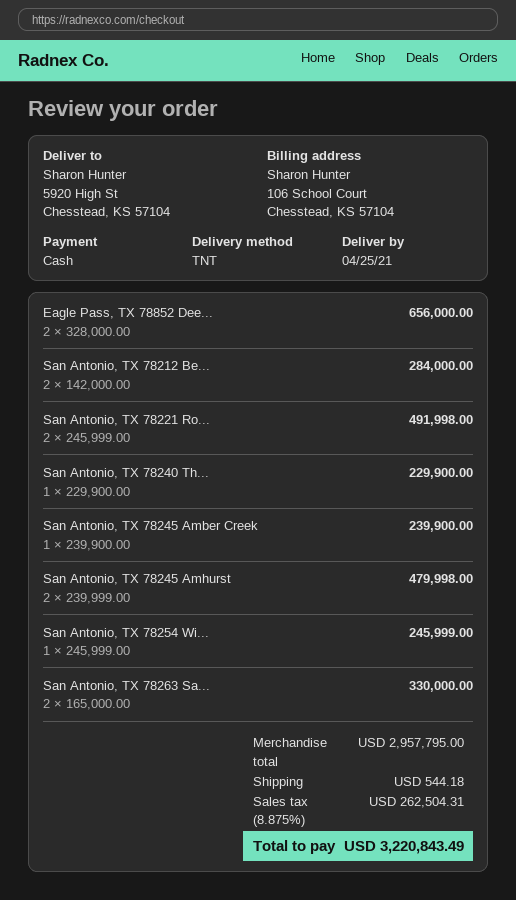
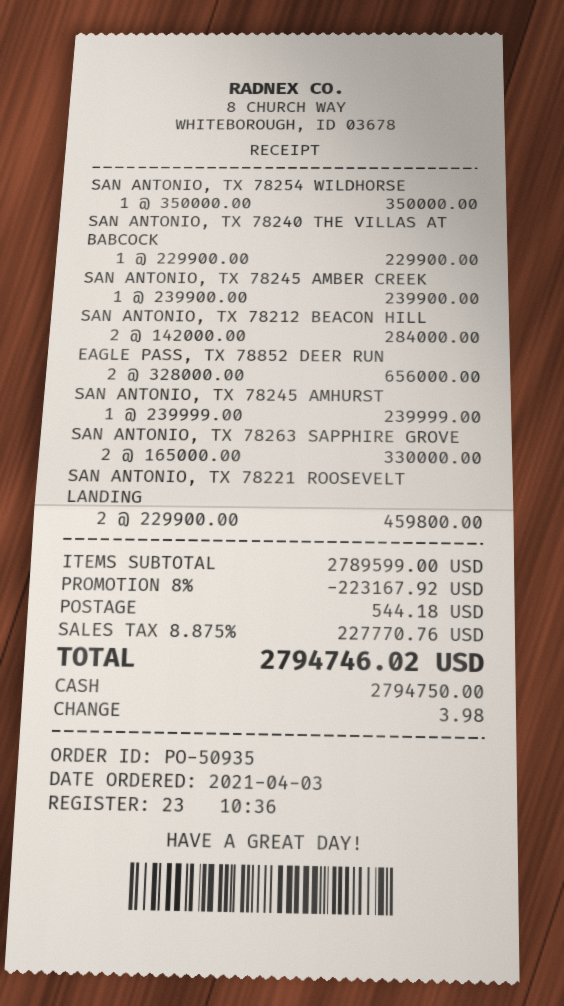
San Antonio, TX 78221 Ro...: 2 x 245999.00 = 491998.00 -> 2 x 229900.00 = 459800.00
San Antonio, TX 78245 Amhurst: 2 x 239999.00 = 479998.00 -> 1 x 239999.00 = 239999.00
San Antonio, TX 78254 Wi...: 1 x 245999.00 = 245999.00 -> 1 x 350000.00 = 350000.00
subtotal: 2957795.00 -> 2789599.00
discount: none -> 8% = 223167.92
tax: 8.875% = 262504.31 -> 8.875% = 227770.76
total: 3220843.49 -> 2794746.02

